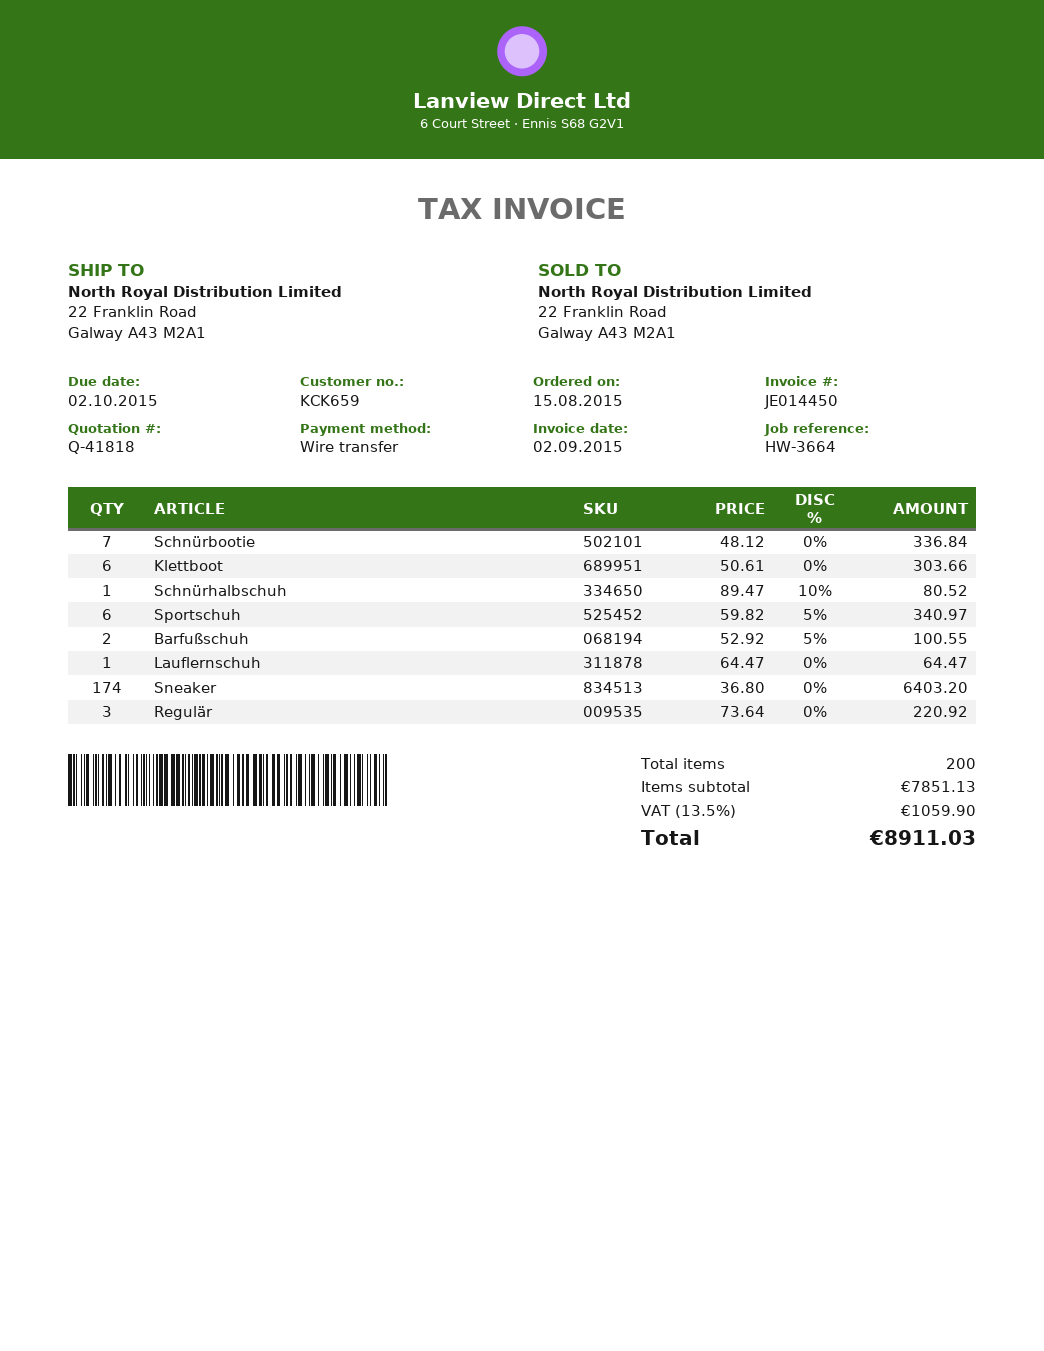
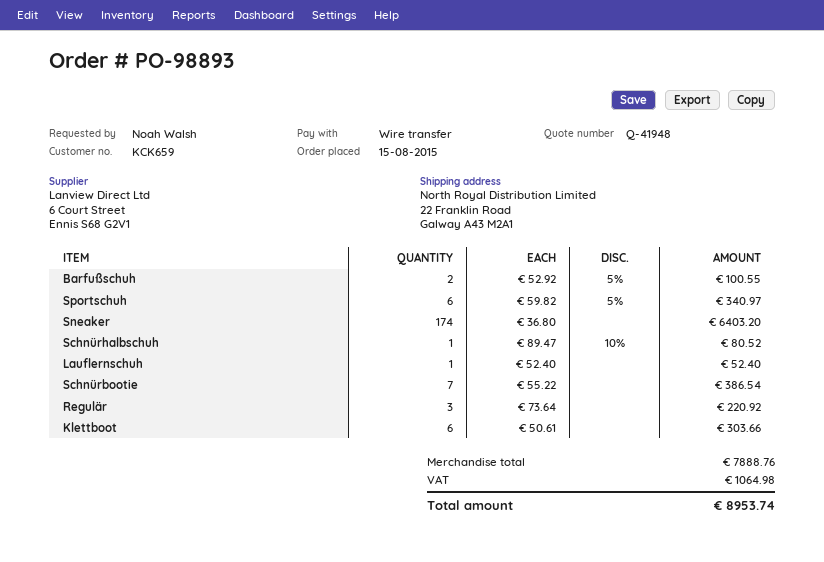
quote number: Q-41818 -> Q-41948
Schnürbootie: 7 x 48.12 = 336.84 -> 7 x 55.22 = 386.54
Lauflernschuh: 1 x 64.47 = 64.47 -> 1 x 52.40 = 52.40
subtotal: 7851.13 -> 7888.76
tax: 1059.90 -> 1064.98
total: 8911.03 -> 8953.74

